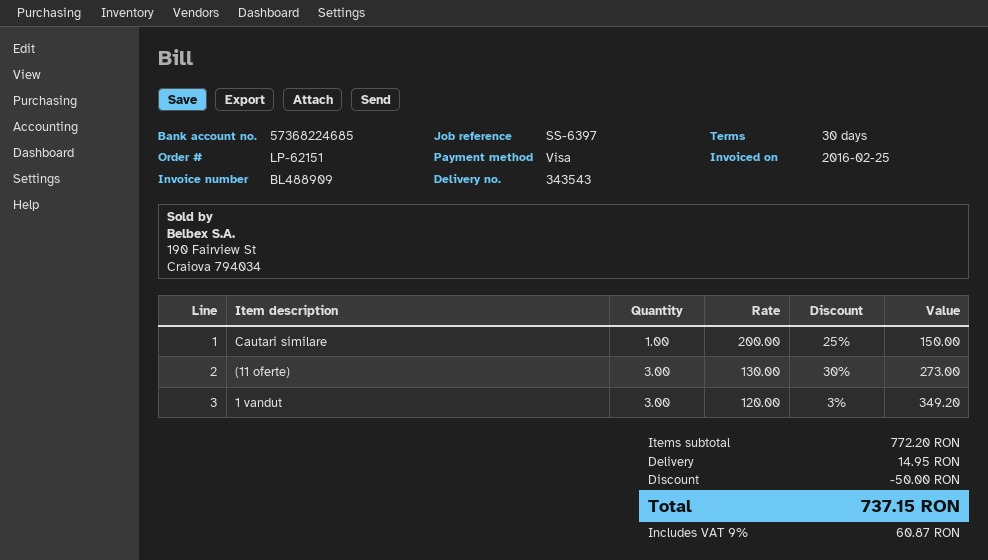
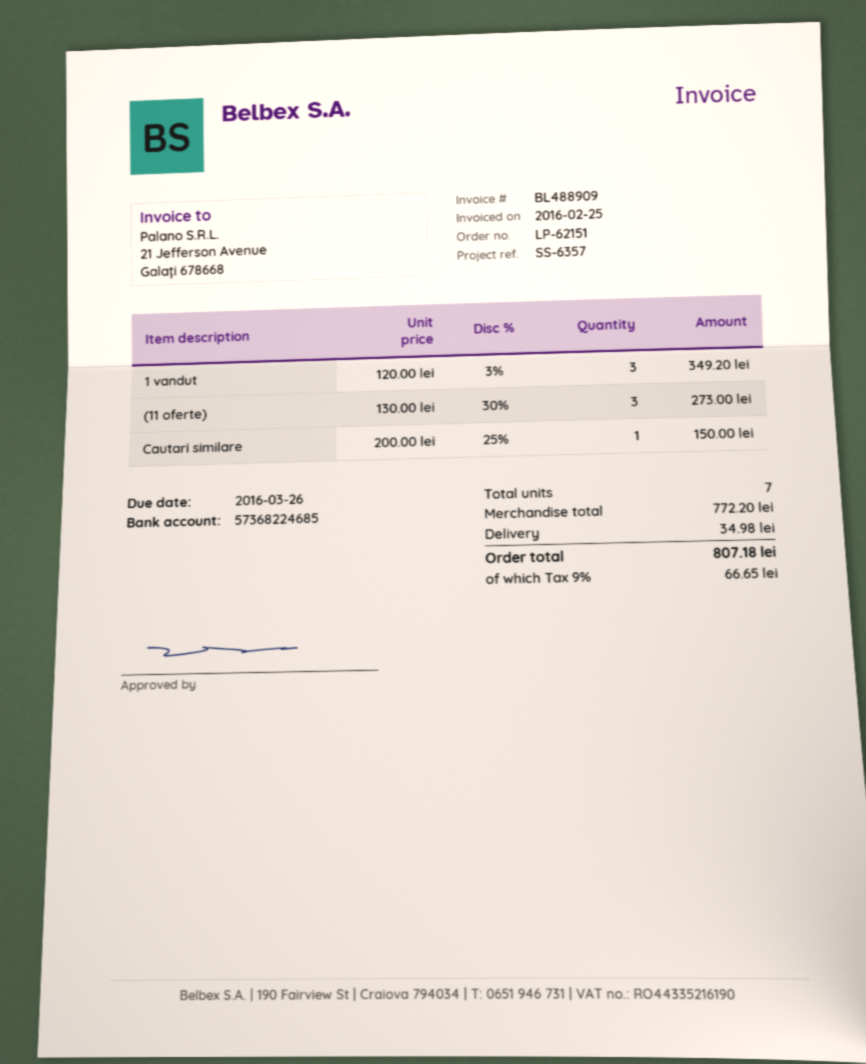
reference: SS-6397 -> SS-6357
discount: 50.00 -> none
shipping: 14.95 -> 34.98
tax: 9% = 60.87 -> 9% = 66.65
total: 737.15 -> 807.18

